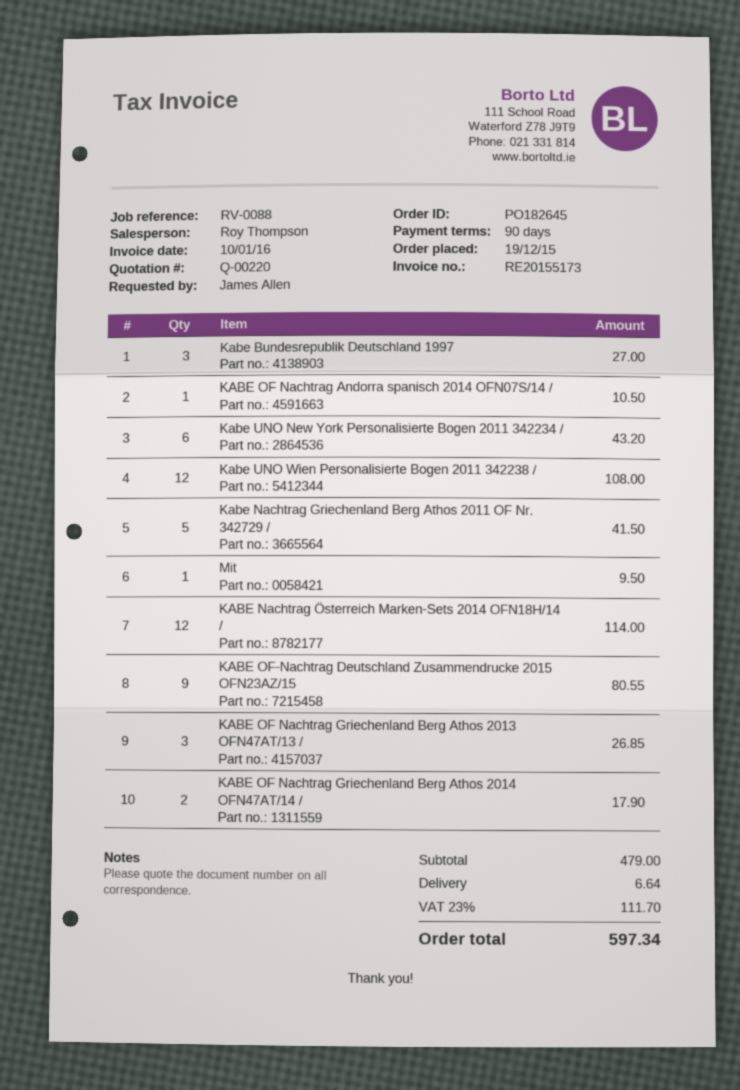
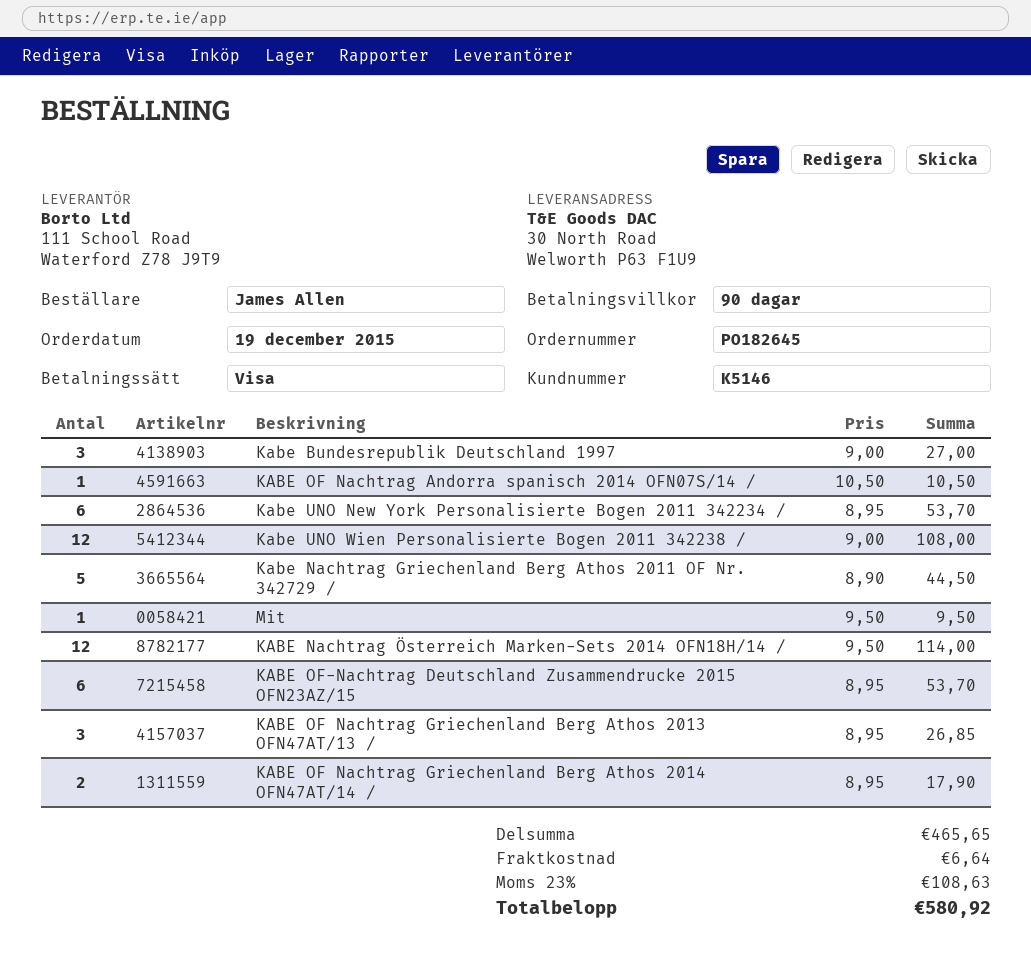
Kabe UNO New York Personalisierte Bogen 2011 342234 /: 6 for 43.20 -> 6 for 53.70
Kabe Nachtrag Griechenland Berg Athos 2011 OF Nr. 342729 /: 5 for 41.50 -> 5 for 44.50
KABE OF-Nachtrag Deutschland Zusammendrucke 2015 OFN23AZ/15: 9 for 80.55 -> 6 for 53.70
subtotal: 479.00 -> 465.65
tax: 23% = 111.70 -> 23% = 108.63
total: 597.34 -> 580.92

